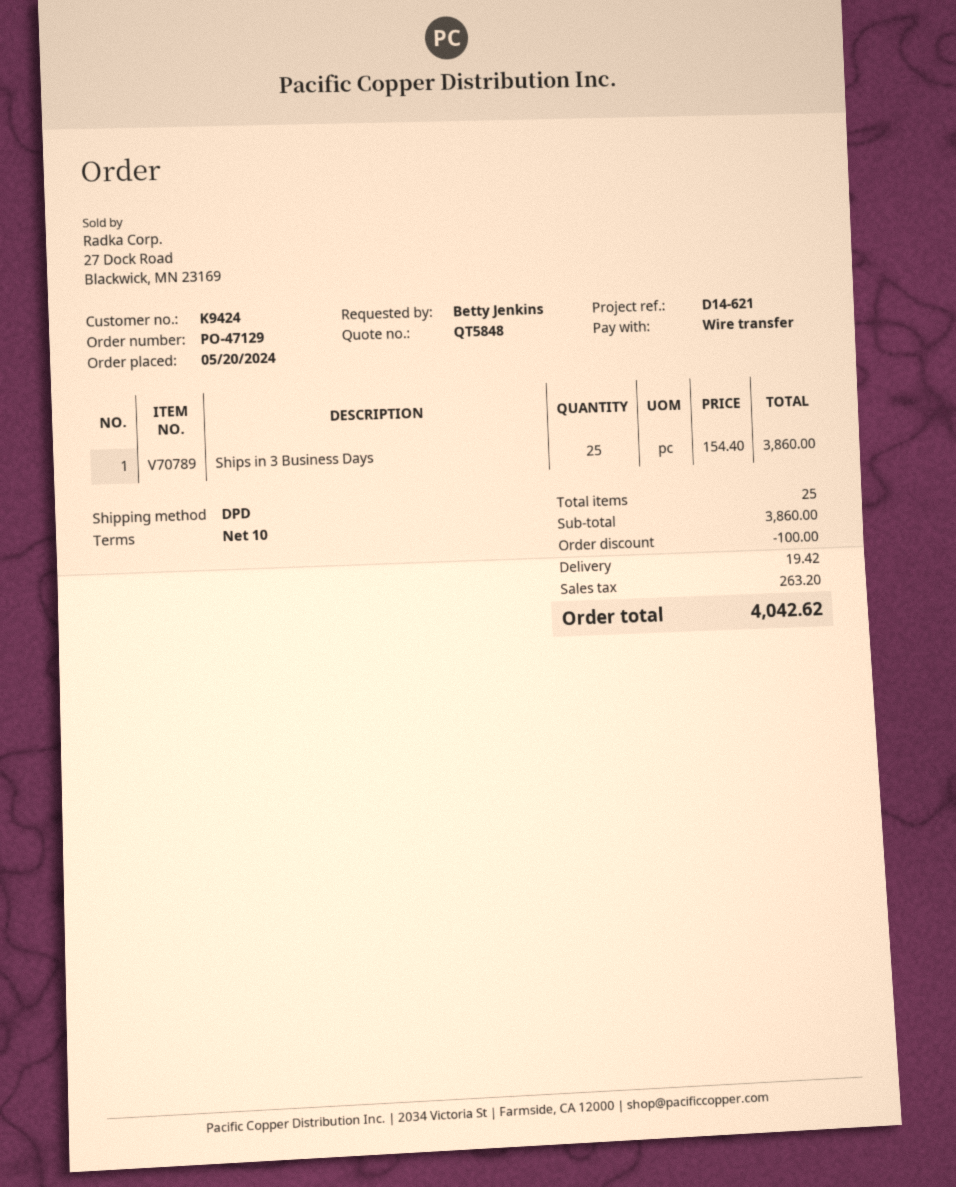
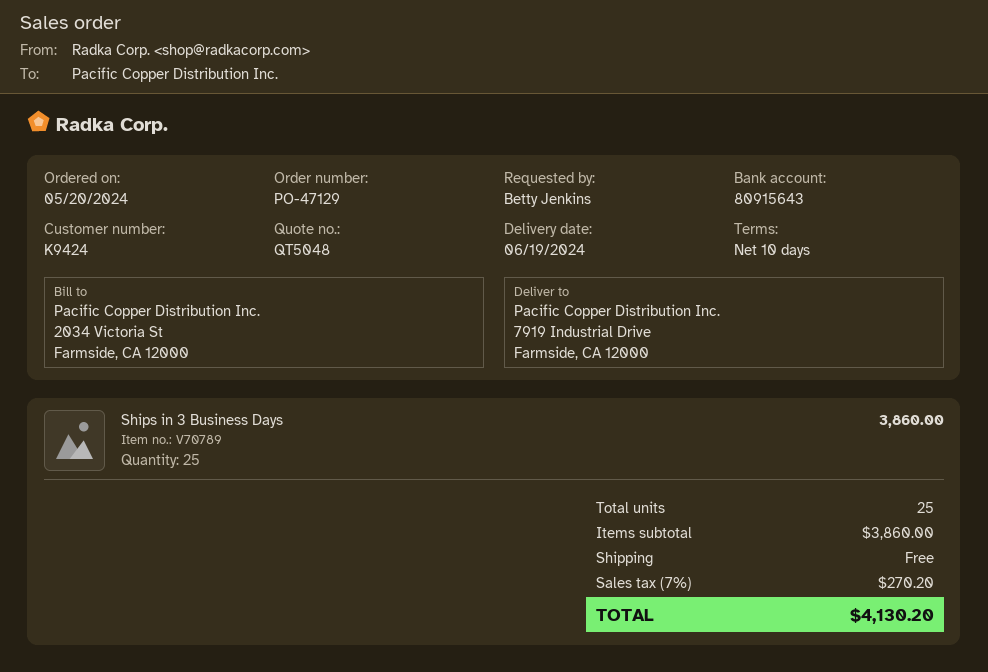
quote number: QT5848 -> QT5048
discount: 100.00 -> none
shipping: 19.42 -> 0.00
tax: 263.20 -> 270.20
total: 4042.62 -> 4130.20

